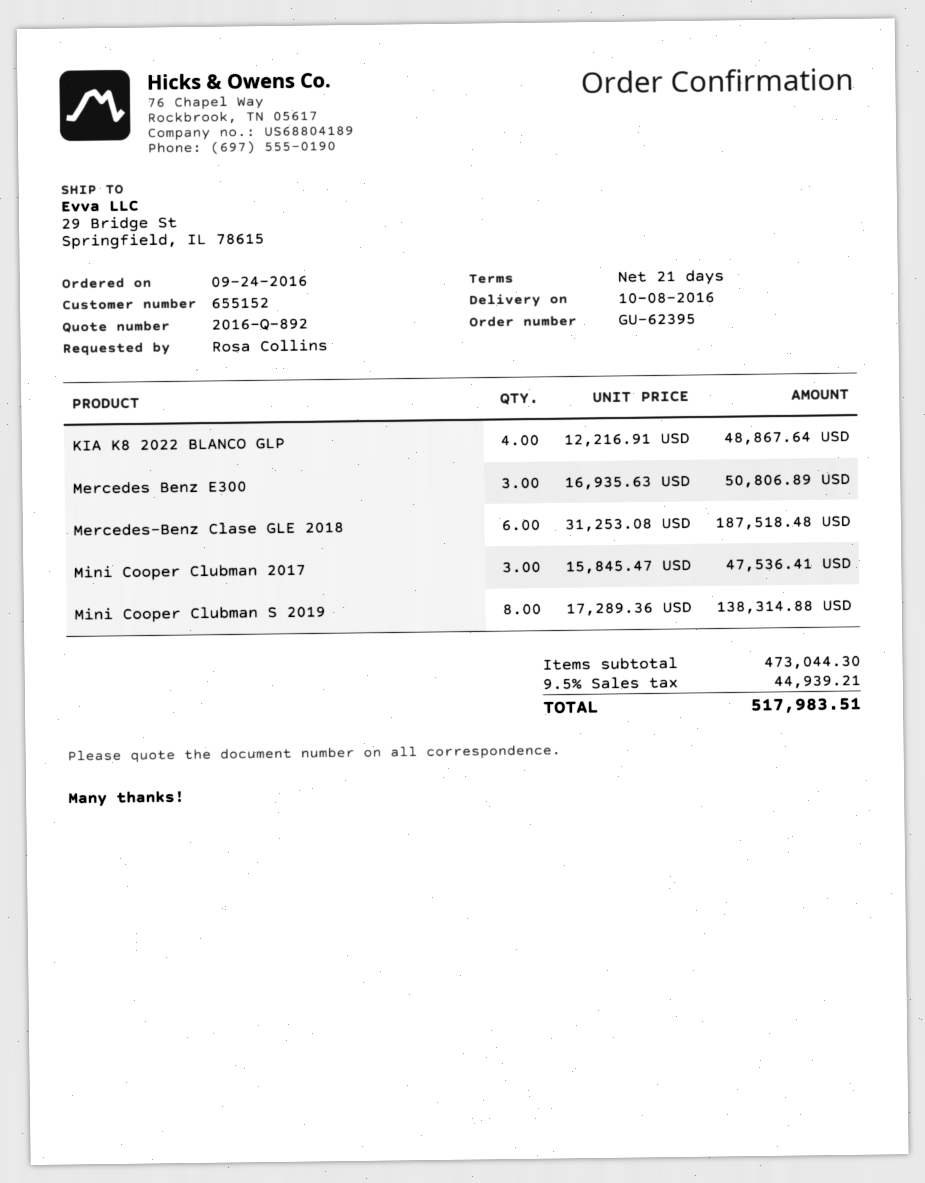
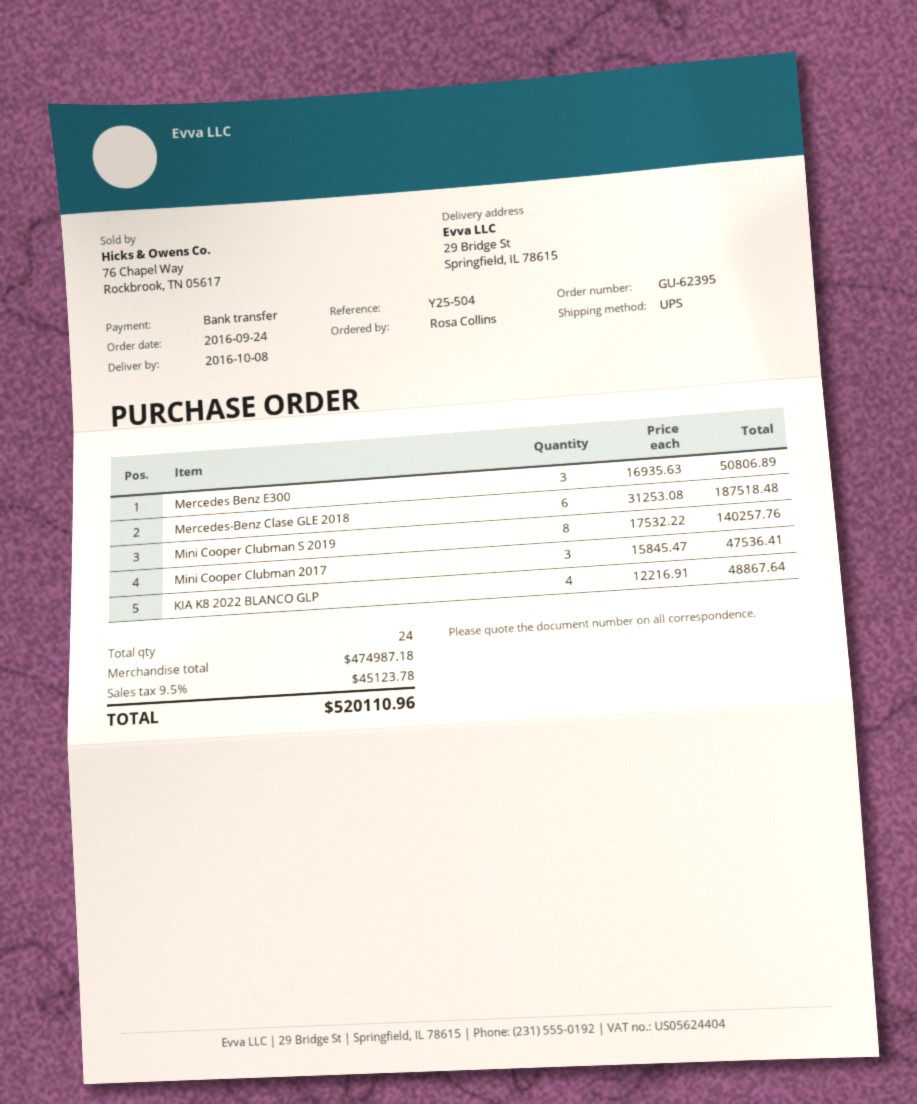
Mini Cooper Clubman S 2019: 8 x 17289.36 = 138314.88 -> 8 x 17532.22 = 140257.76
subtotal: 473044.30 -> 474987.18
tax: 9.5% = 44939.21 -> 9.5% = 45123.78
total: 517983.51 -> 520110.96

